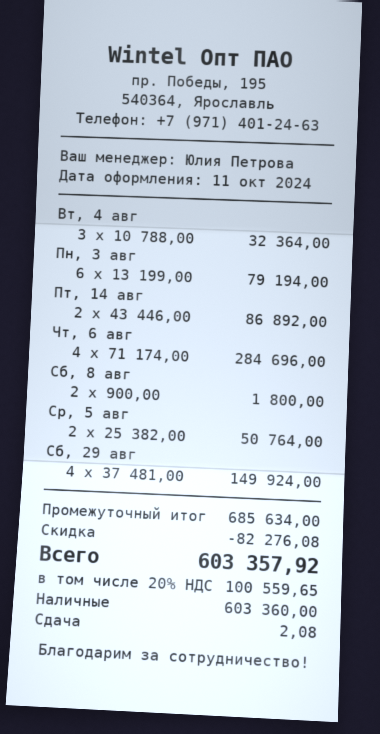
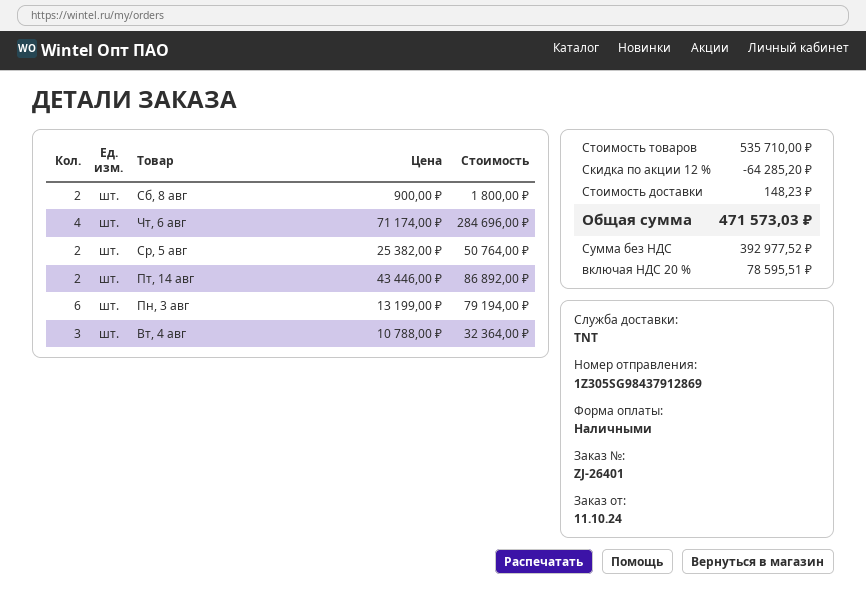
Сб, 29 авг: 4 x 37481.00 = 149924.00 -> none
subtotal: 685634.00 -> 535710.00
discount: 82276.08 -> 64285.20
shipping: none -> 148.23
tax: 20% = 100559.65 -> 20% = 78595.51
total: 603357.92 -> 471573.03

